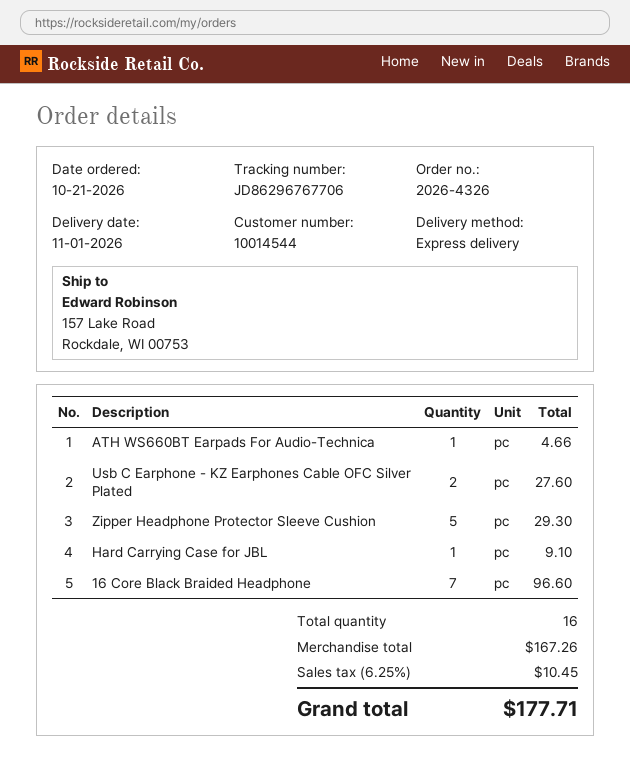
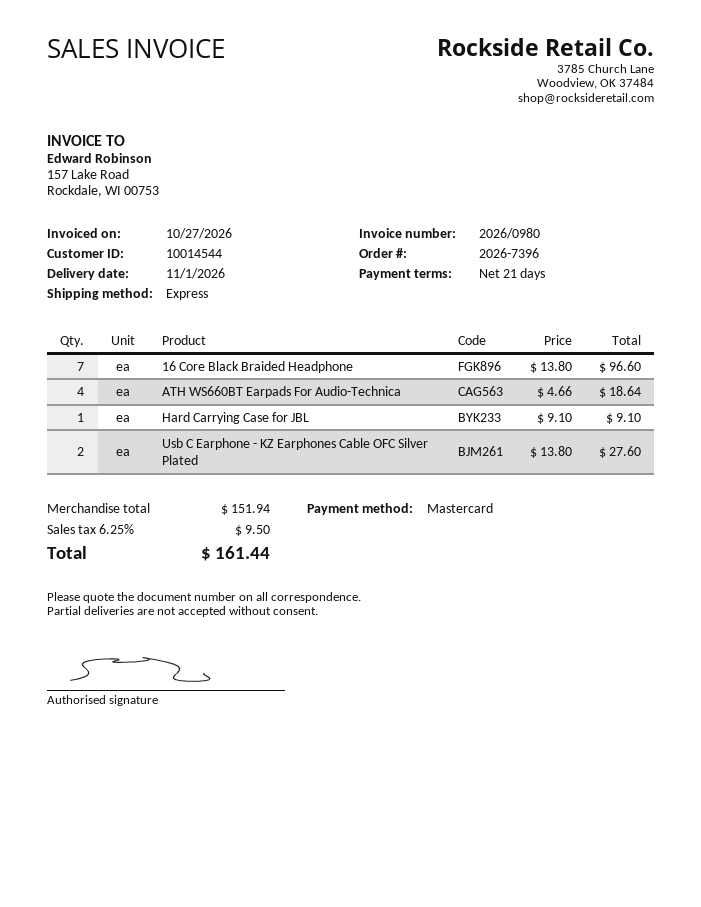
order number: 2026-4326 -> 2026-7396
ATH WS660BT Earpads For Audio-Technica: 1 for 4.66 -> 4 for 18.64
Zipper Headphone Protector Sleeve Cushion: 5 for 29.30 -> none
subtotal: 167.26 -> 151.94
tax: 6.25% = 10.45 -> 6.25% = 9.50
total: 177.71 -> 161.44

